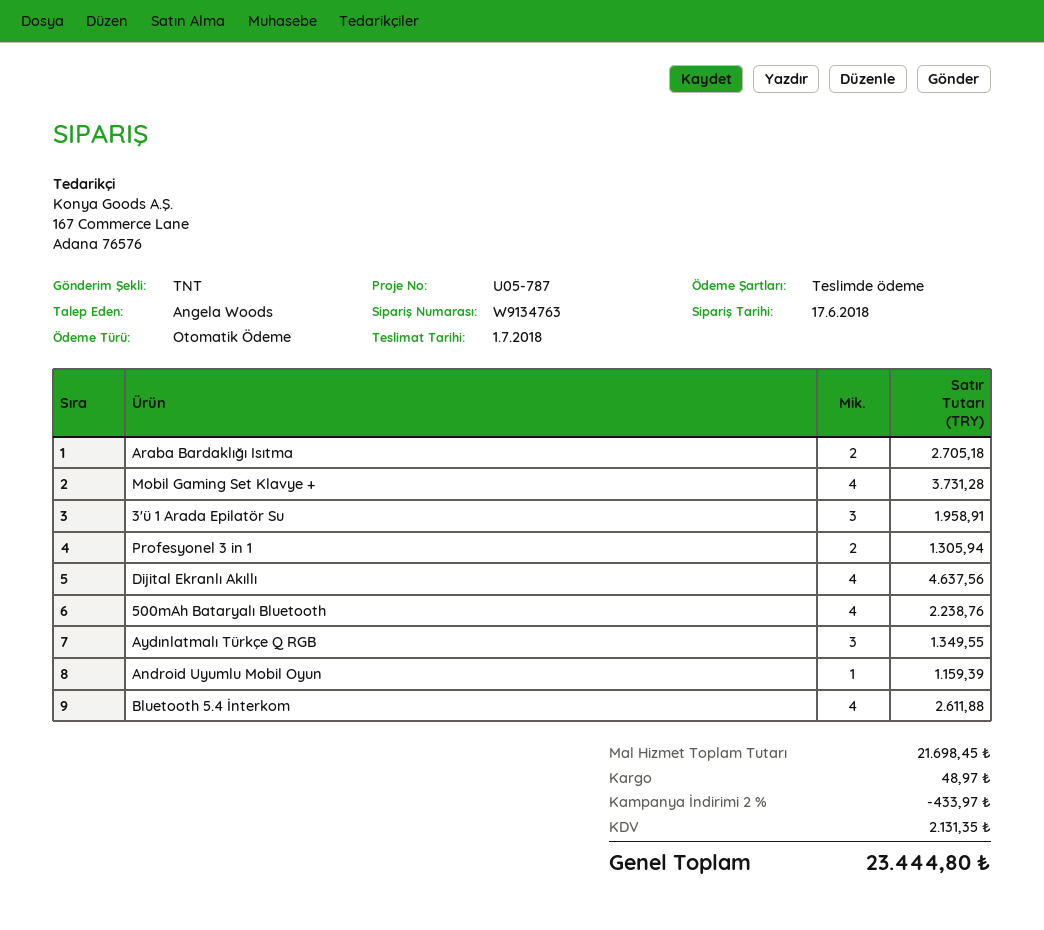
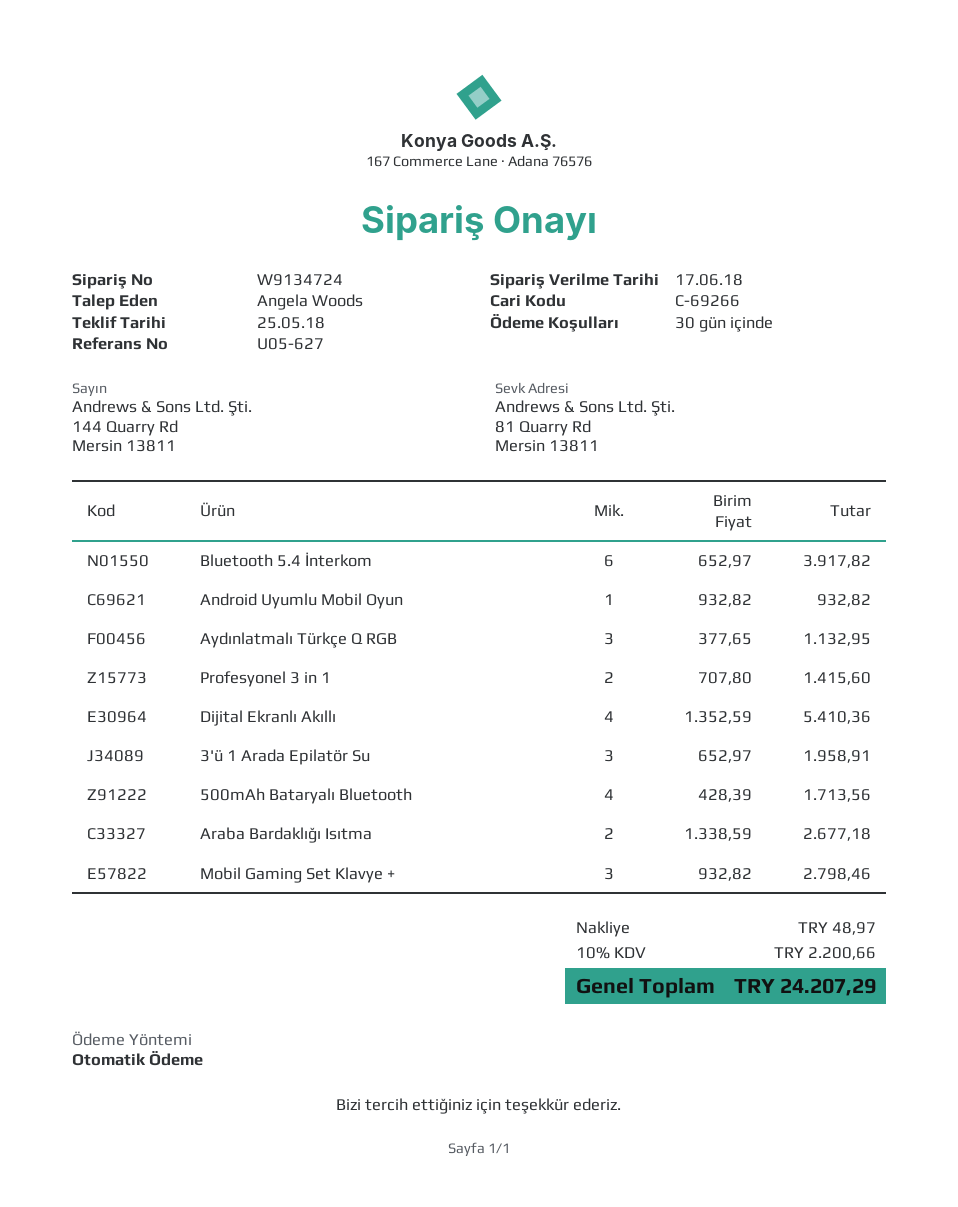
order number: W9134763 -> W9134724
payment terms: on receipt -> 30 days
reference: U05-787 -> U05-627
Araba Bardaklığı Isıtma: 2 for 2705.18 -> 2 for 2677.18
Mobil Gaming Set Klavye +: 4 for 3731.28 -> 3 for 2798.46
Profesyonel 3 in 1: 2 for 1305.94 -> 2 for 1415.60
Dijital Ekranlı Akıllı: 4 for 4637.56 -> 4 for 5410.36
500mAh Bataryalı Bluetooth: 4 for 2238.76 -> 4 for 1713.56
Aydınlatmalı Türkçe Q RGB: 3 for 1349.55 -> 3 for 1132.95
Android Uyumlu Mobil Oyun: 1 for 1159.39 -> 1 for 932.82
Bluetooth 5.4 İnterkom: 4 for 2611.88 -> 6 for 3917.82
discount: 2% = 433.97 -> none
tax: 2131.35 -> 2200.66
total: 23444.80 -> 24207.29

